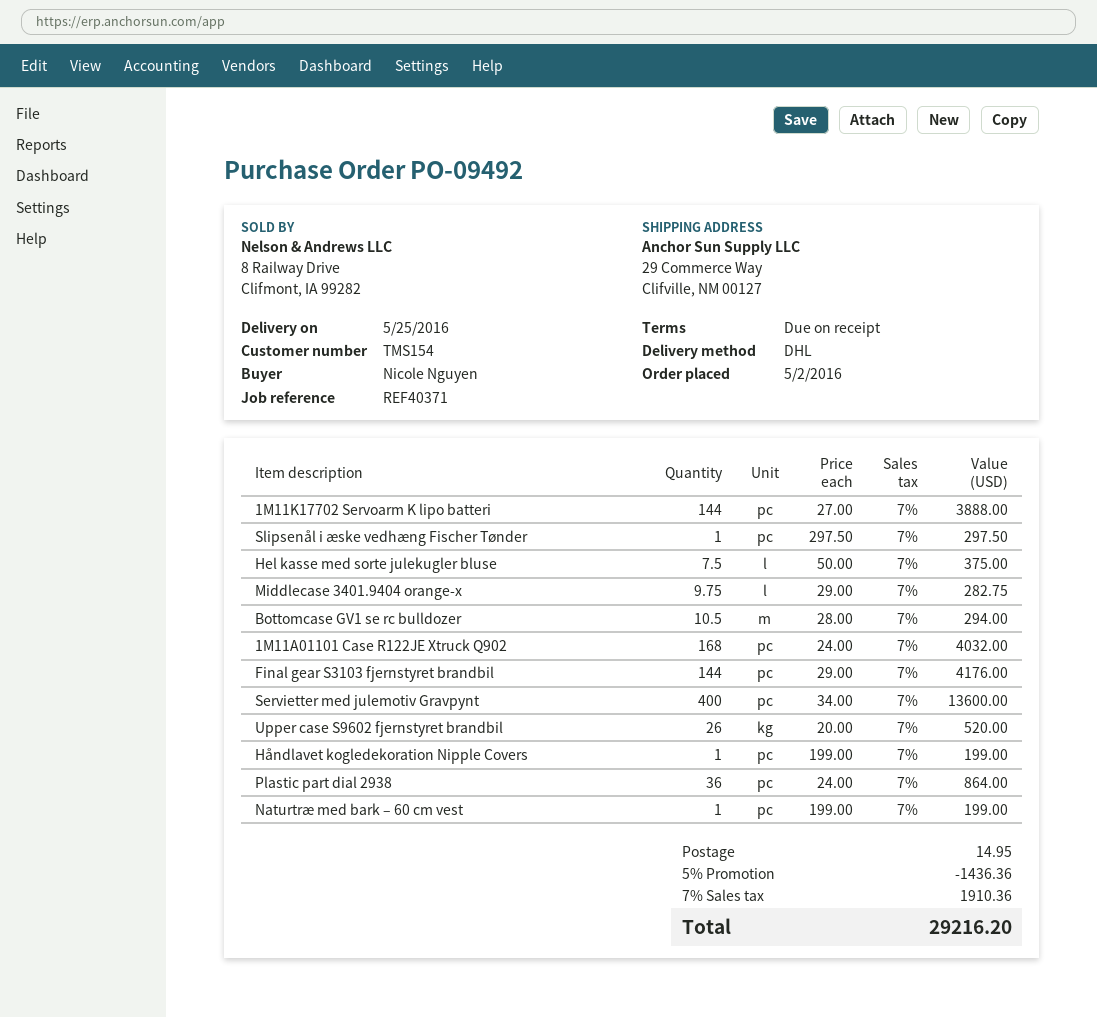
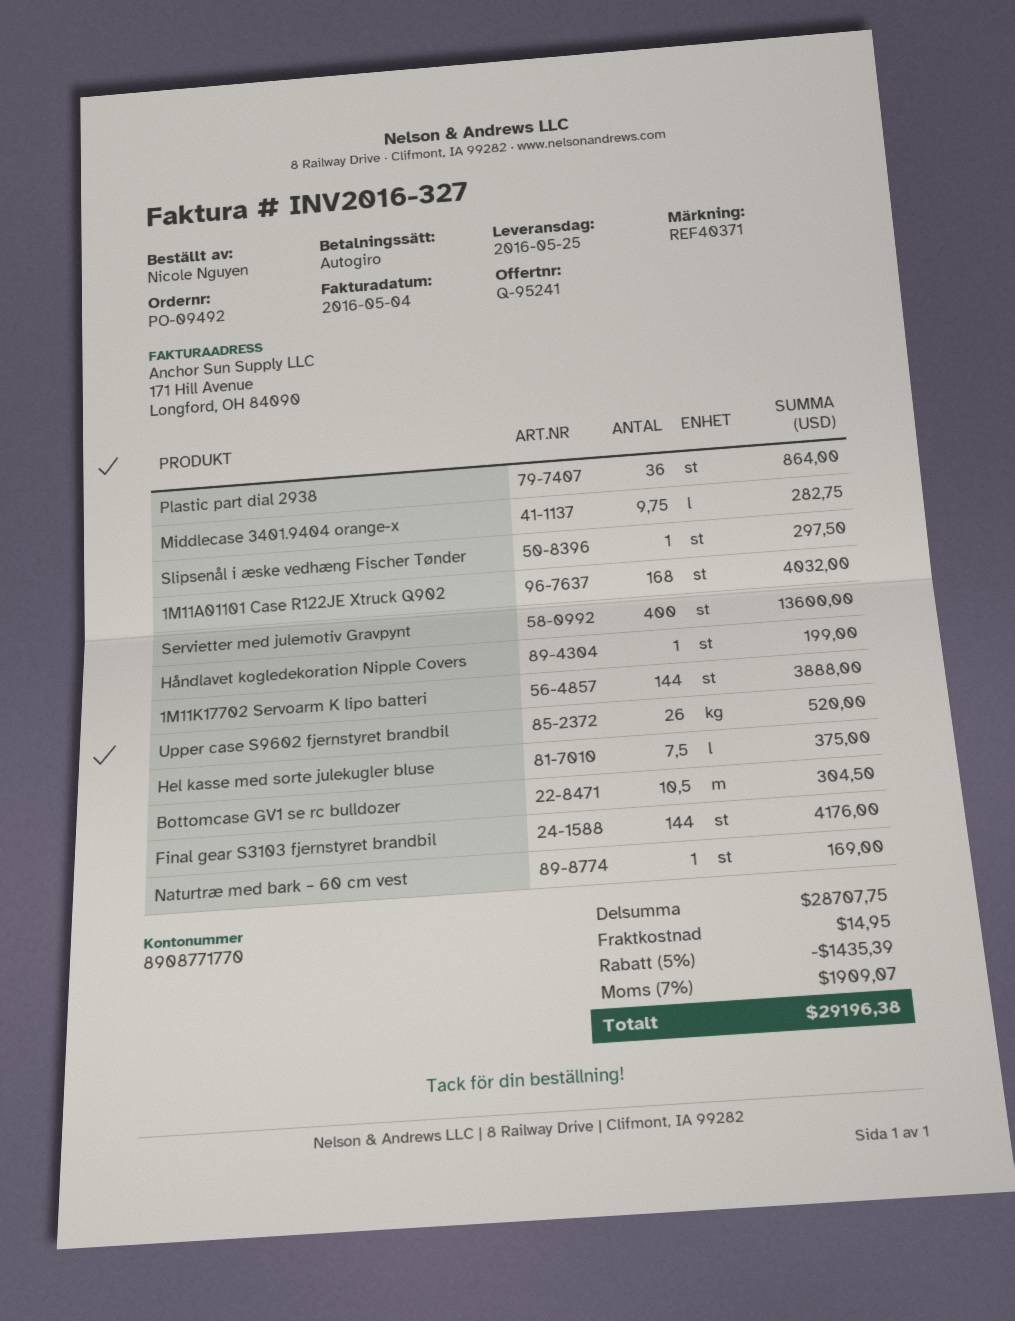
Bottomcase GV1 se rc bulldozer: 10.5 for 294.00 -> 10.5 for 304.50
Naturtræ med bark – 60 cm vest: 1 for 199.00 -> 1 for 169.00
discount: 5% = 1436.36 -> 5% = 1435.39
tax: 7% = 1910.36 -> 7% = 1909.07
total: 29216.20 -> 29196.38

